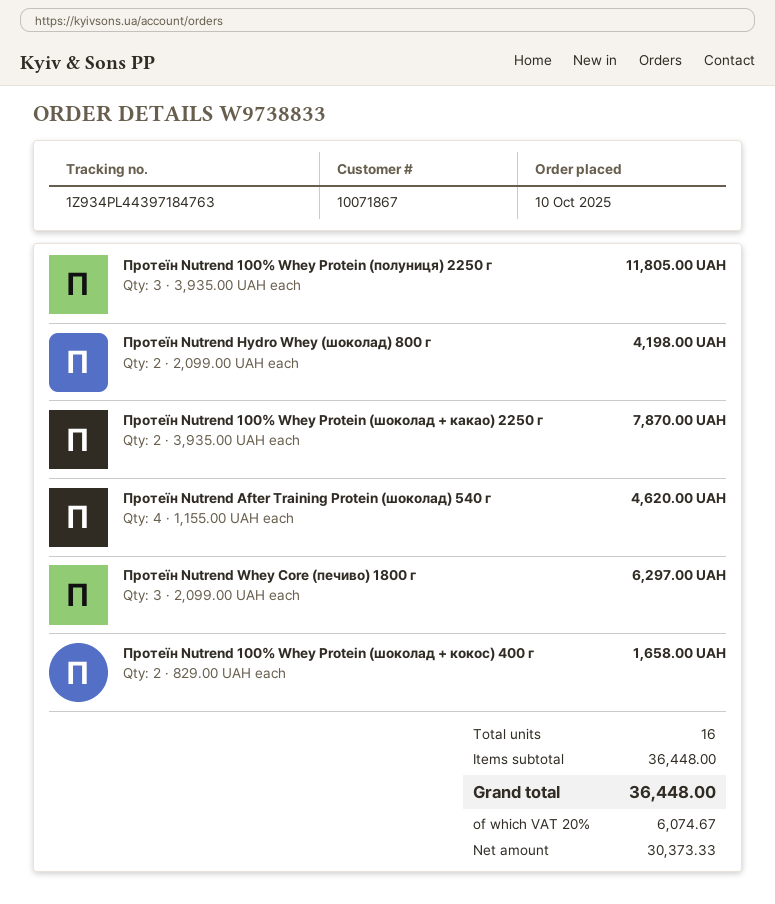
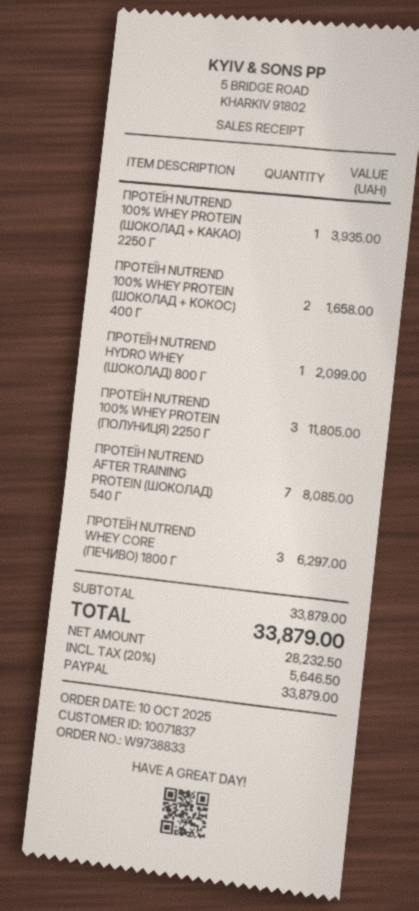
customer number: 10071867 -> 10071837
Протеїн Nutrend Hydro Whey (шоколад) 800 г: 2 for 4198.00 -> 1 for 2099.00
Протеїн Nutrend 100% Whey Protein (шоколад + какао) 2250 г: 2 for 7870.00 -> 1 for 3935.00
Протеїн Nutrend After Training Protein (шоколад) 540 г: 4 for 4620.00 -> 7 for 8085.00
subtotal: 36448.00 -> 33879.00
net: 30373.33 -> 28232.50
tax: 20% = 6074.67 -> 20% = 5646.50
total: 36448.00 -> 33879.00

